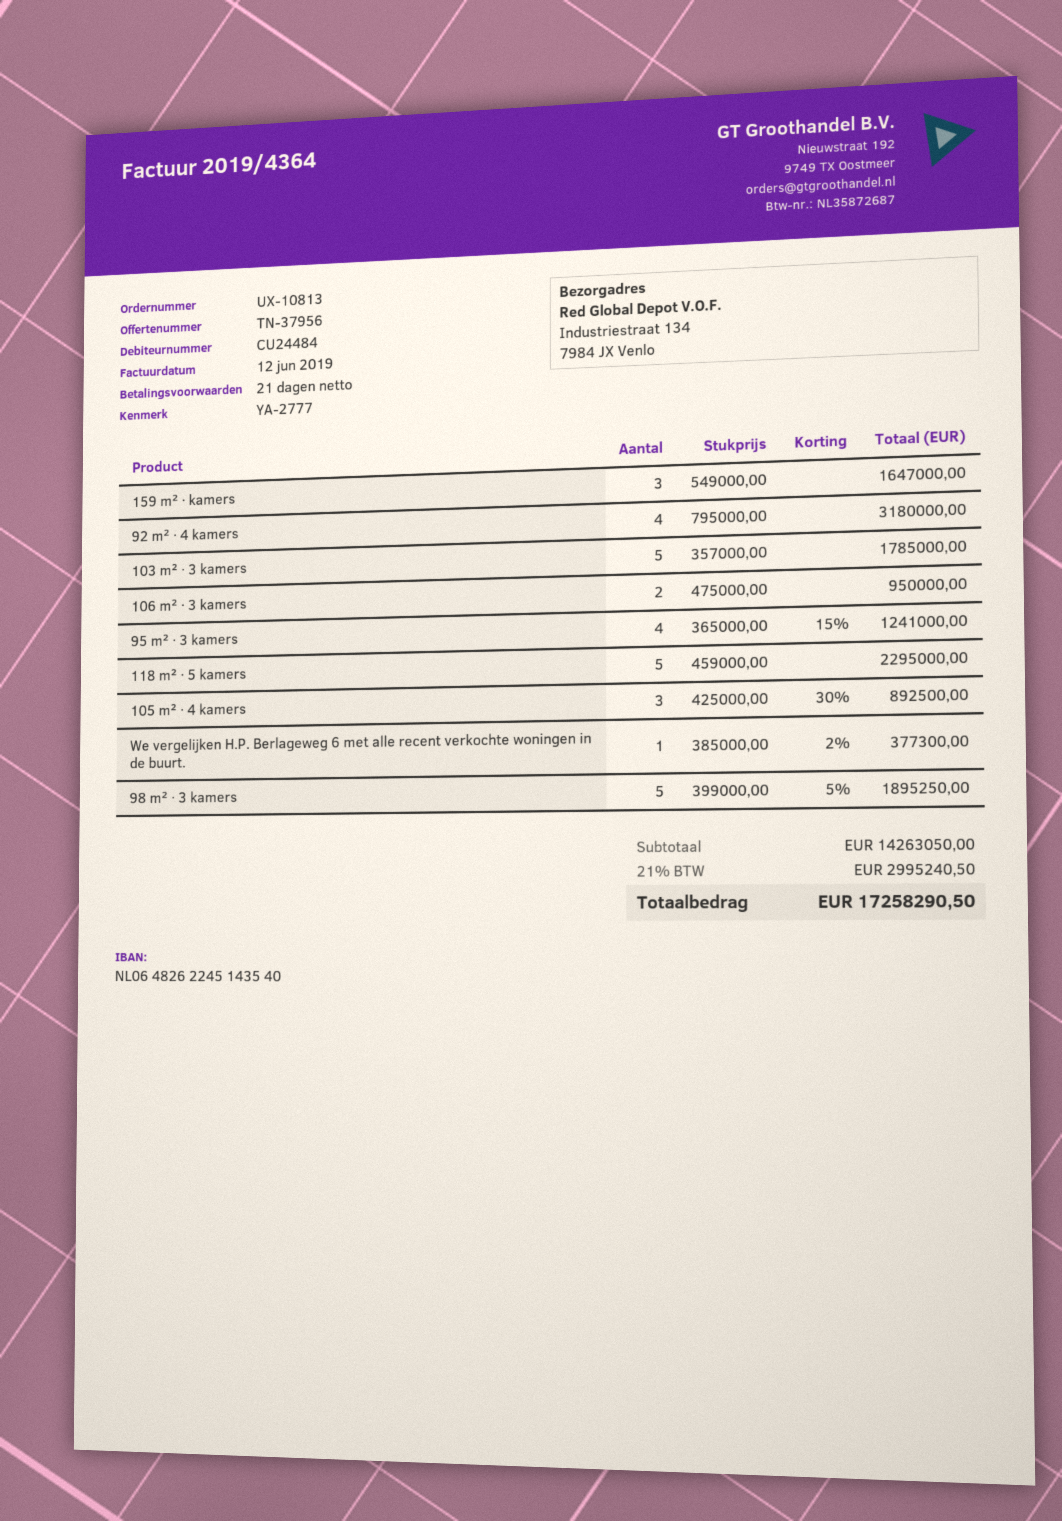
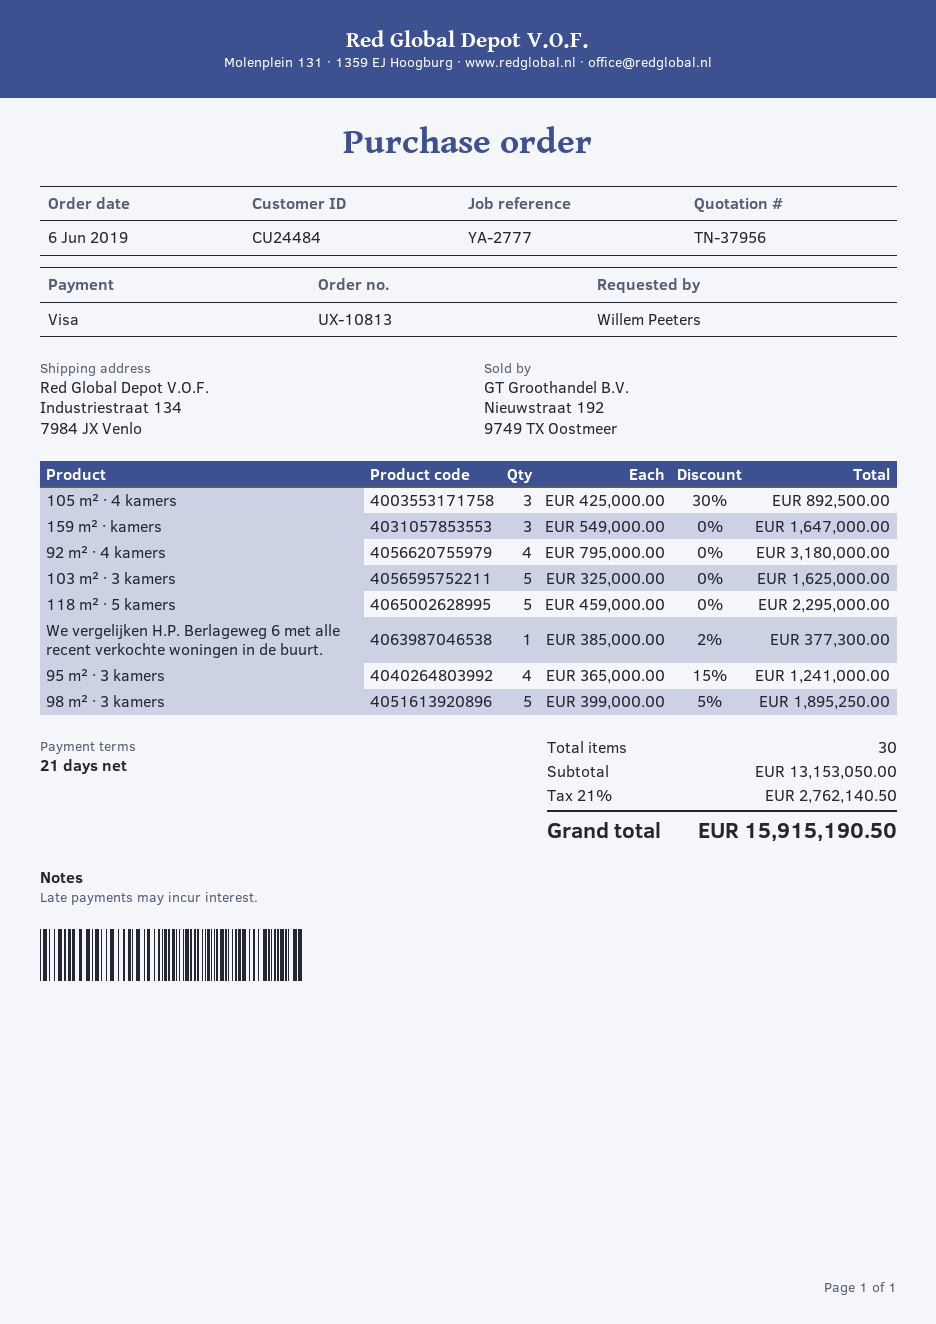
103 m² · 3 kamers: 5 x 357000.00 = 1785000.00 -> 5 x 325000.00 = 1625000.00
106 m² · 3 kamers: 2 x 475000.00 = 950000.00 -> none
subtotal: 14263050.00 -> 13153050.00
tax: 21% = 2995240.50 -> 21% = 2762140.50
total: 17258290.50 -> 15915190.50

